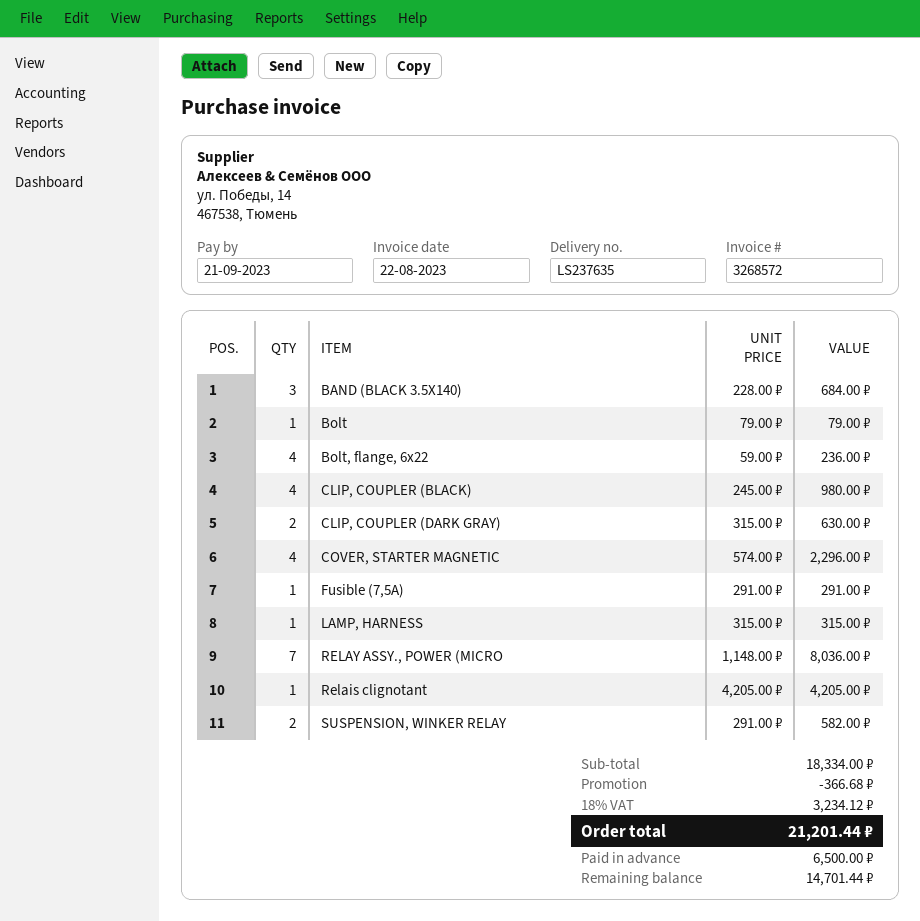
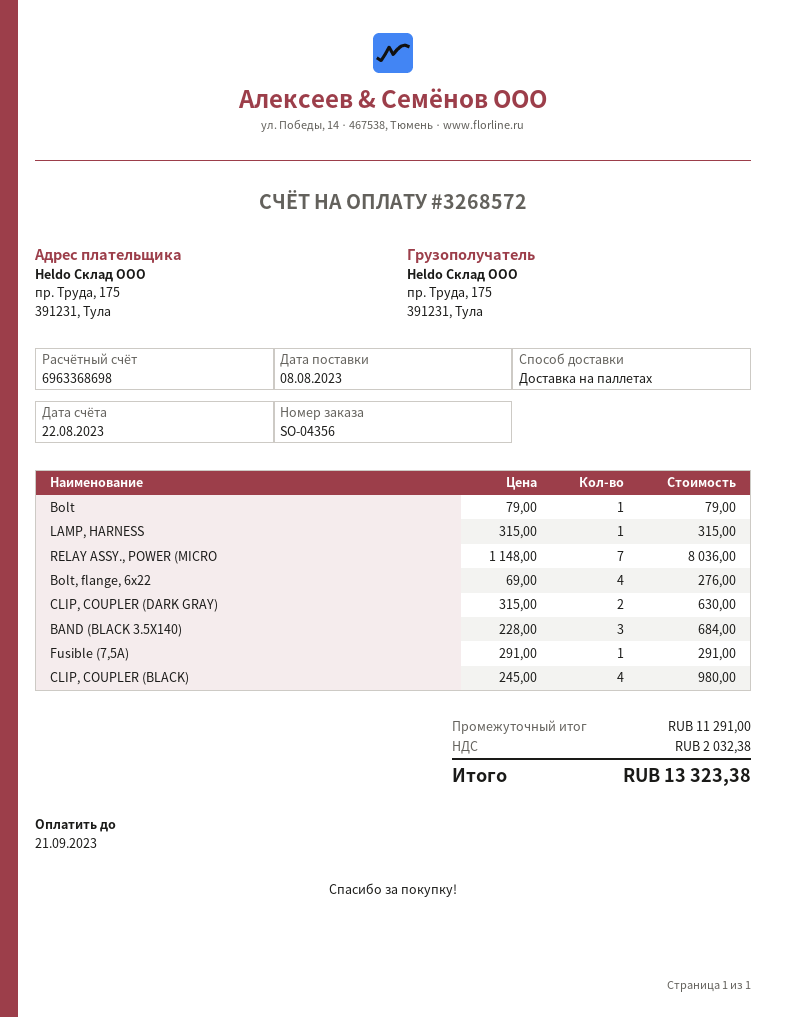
Bolt, flange, 6x22: 4 x 59.00 = 236.00 -> 4 x 69.00 = 276.00
COVER, STARTER MAGNETIC: 4 x 574.00 = 2296.00 -> none
Relais clignotant: 1 x 4205.00 = 4205.00 -> none
SUSPENSION, WINKER RELAY: 2 x 291.00 = 582.00 -> none
subtotal: 18334.00 -> 11291.00
discount: 366.68 -> none
tax: 3234.12 -> 2032.38
total: 21201.44 -> 13323.38

